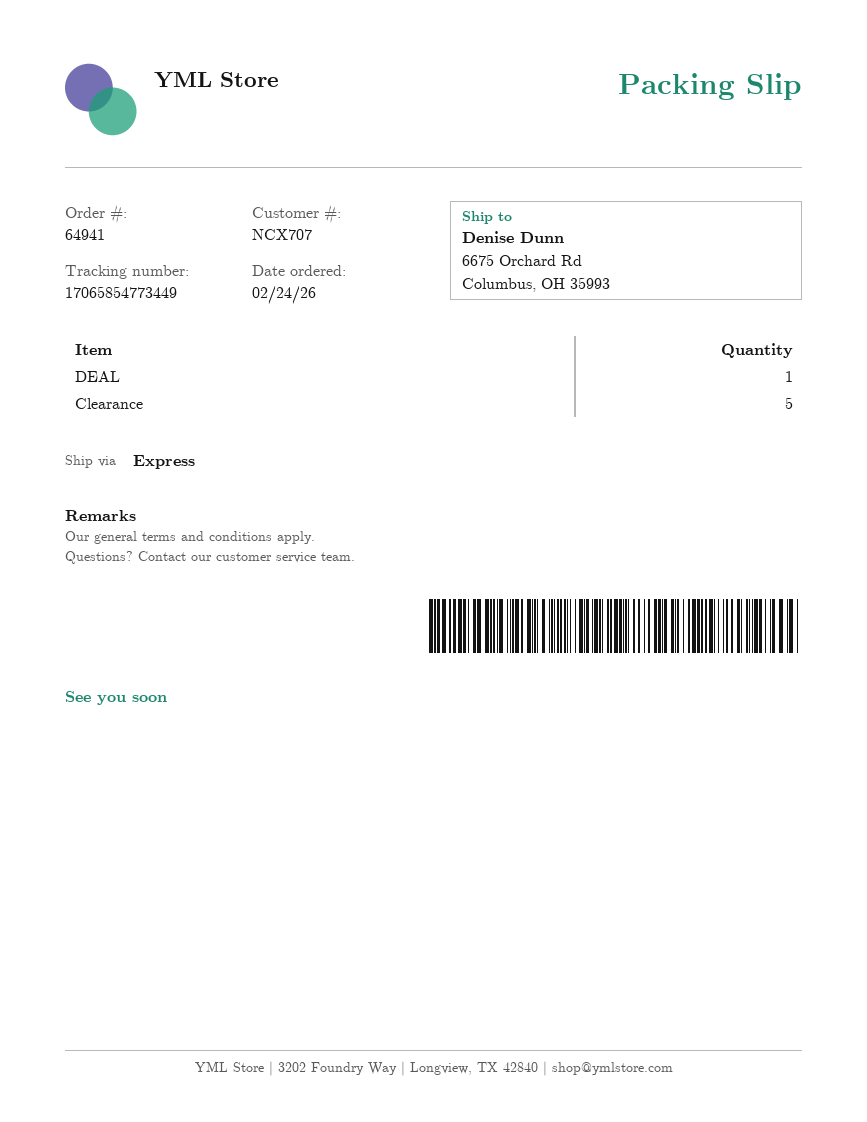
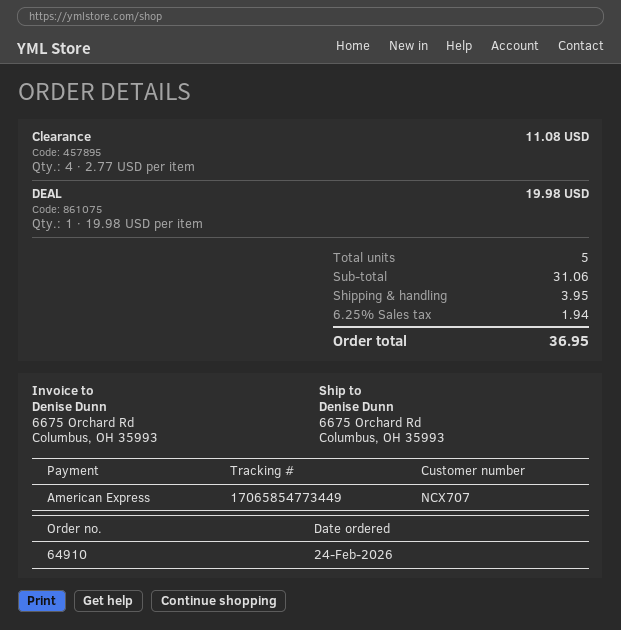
order number: 64941 -> 64910
Clearance: 5 -> 4

